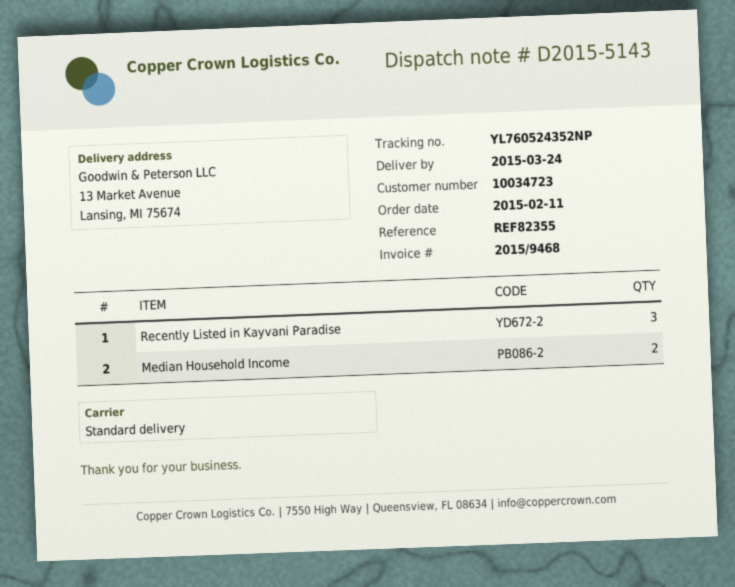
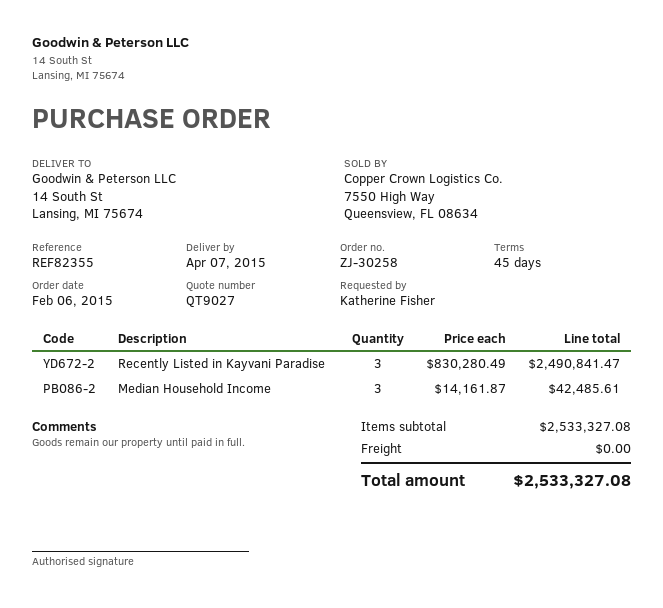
order date: 2015-02-11 -> 2015-02-06
delivery date: 2015-03-24 -> 2015-04-07
ship to: 13 Market Avenue, Lansing, MI 75674 -> 14 South St, Lansing, MI 75674
Median Household Income: 2 -> 3

